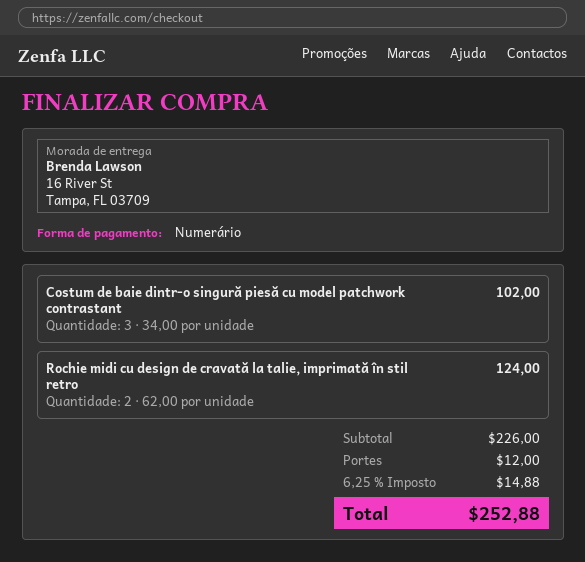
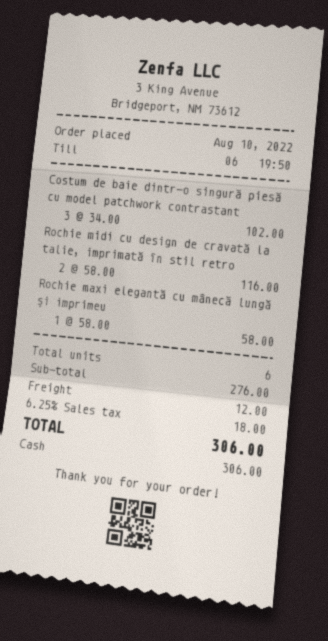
Rochie midi cu design de cravată la talie, imprimată în stil retro: 2 x 62.00 = 124.00 -> 2 x 58.00 = 116.00
Rochie maxi elegantă cu mânecă lungă și imprimeu: none -> 1 x 58.00 = 58.00
subtotal: 226.00 -> 276.00
tax: 6.25% = 14.88 -> 6.25% = 18.00
total: 252.88 -> 306.00

